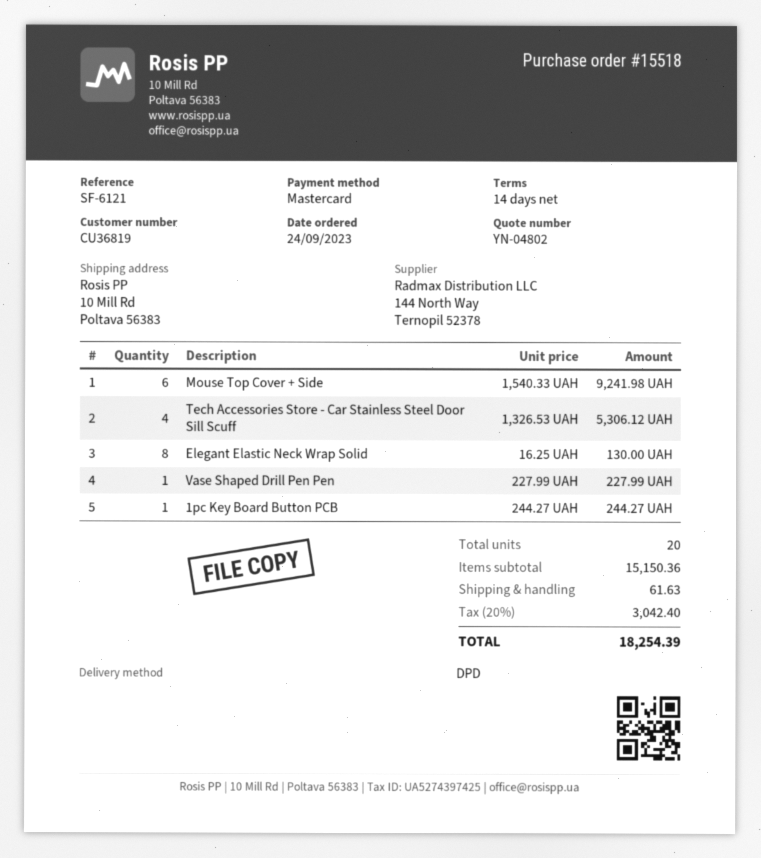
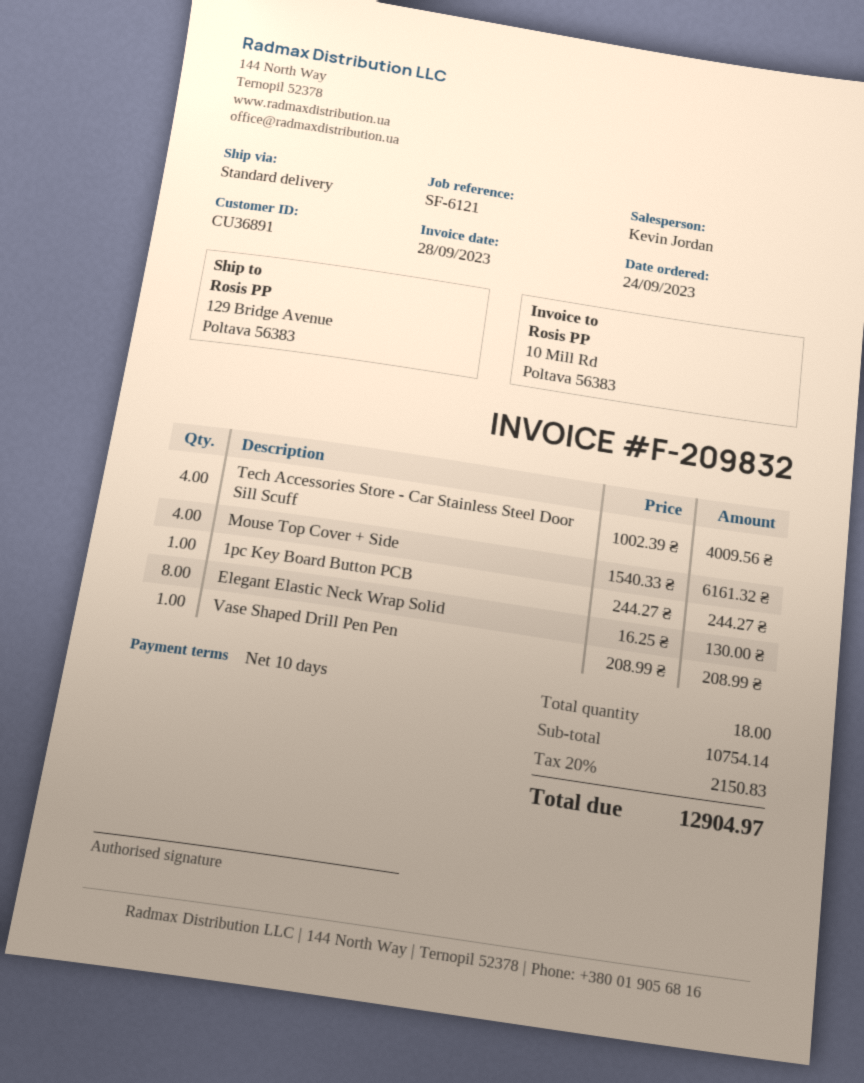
payment terms: 14 days -> 10 days
customer number: CU36819 -> CU36891
shipping method: DPD -> standard
ship to: 10 Mill Rd, Poltava 56383 -> 129 Bridge Avenue, Poltava 56383
Mouse Top Cover + Side: 6 x 1540.33 = 9241.98 -> 4 x 1540.33 = 6161.32
Tech Accessories Store - Car Stainless Steel Door Sill Scuff: 4 x 1326.53 = 5306.12 -> 4 x 1002.39 = 4009.56
Vase Shaped Drill Pen Pen: 1 x 227.99 = 227.99 -> 1 x 208.99 = 208.99
total quantity: 20 -> 18
subtotal: 15150.36 -> 10754.14
shipping: 61.63 -> none
tax: 20% = 3042.40 -> 20% = 2150.83
total: 18254.39 -> 12904.97

